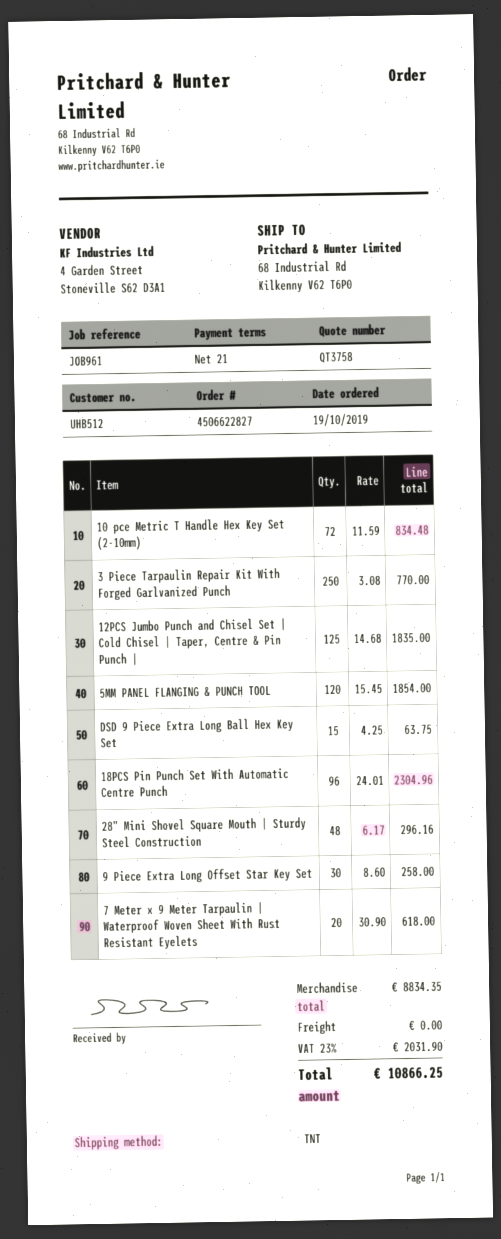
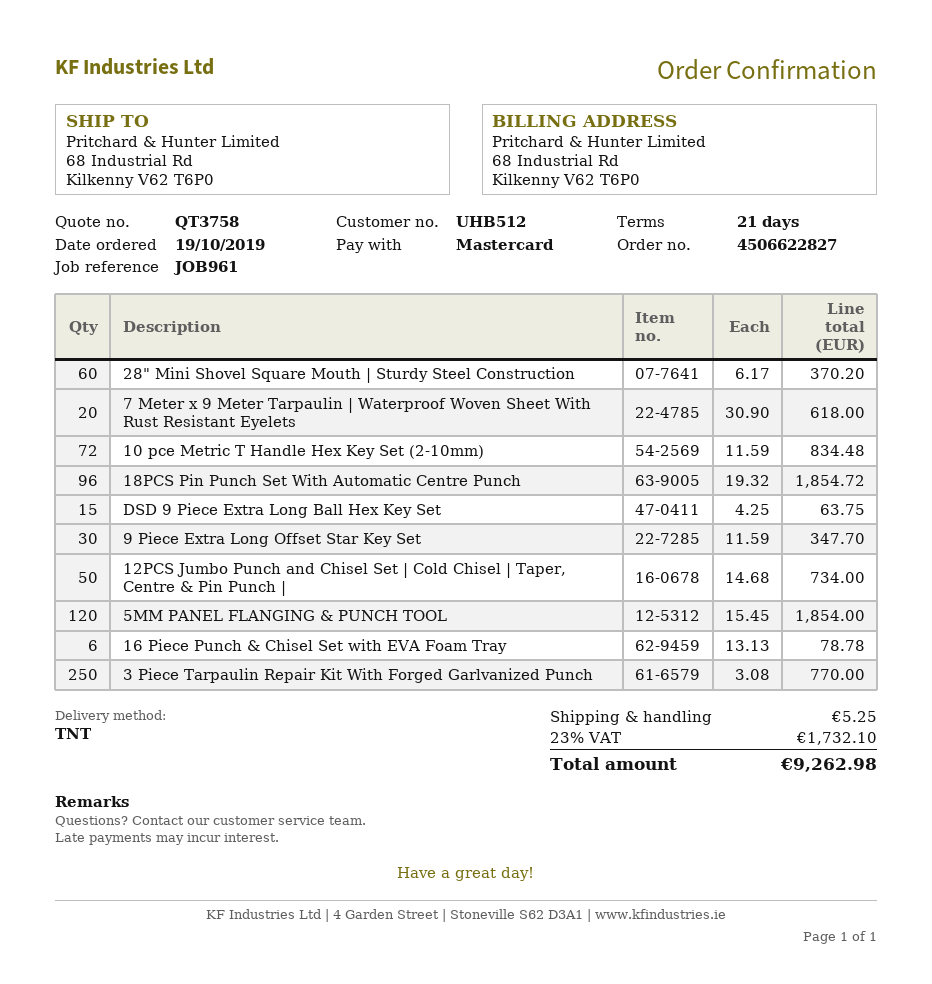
12PCS Jumbo Punch and Chisel Set | Cold Chisel | Taper, Centre & Pin Punch |: 125 x 14.68 = 1835.00 -> 50 x 14.68 = 734.00
18PCS Pin Punch Set With Automatic Centre Punch: 96 x 24.01 = 2304.96 -> 96 x 19.32 = 1854.72
28" Mini Shovel Square Mouth | Sturdy Steel Construction: 48 x 6.17 = 296.16 -> 60 x 6.17 = 370.20
9 Piece Extra Long Offset Star Key Set: 30 x 8.60 = 258.00 -> 30 x 11.59 = 347.70
16 Piece Punch & Chisel Set with EVA Foam Tray: none -> 6 x 13.13 = 78.78
shipping: 0.00 -> 5.25
tax: 23% = 2031.90 -> 23% = 1732.10
total: 10866.25 -> 9262.98

